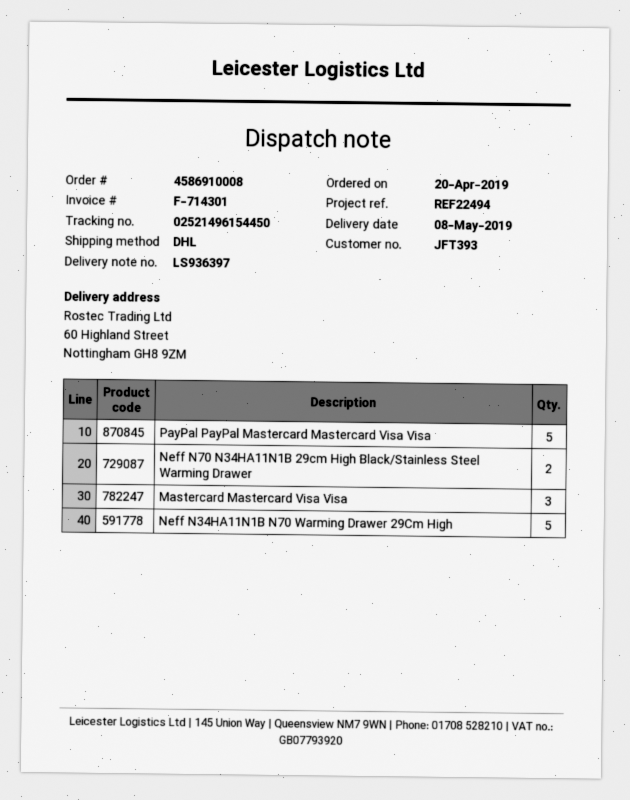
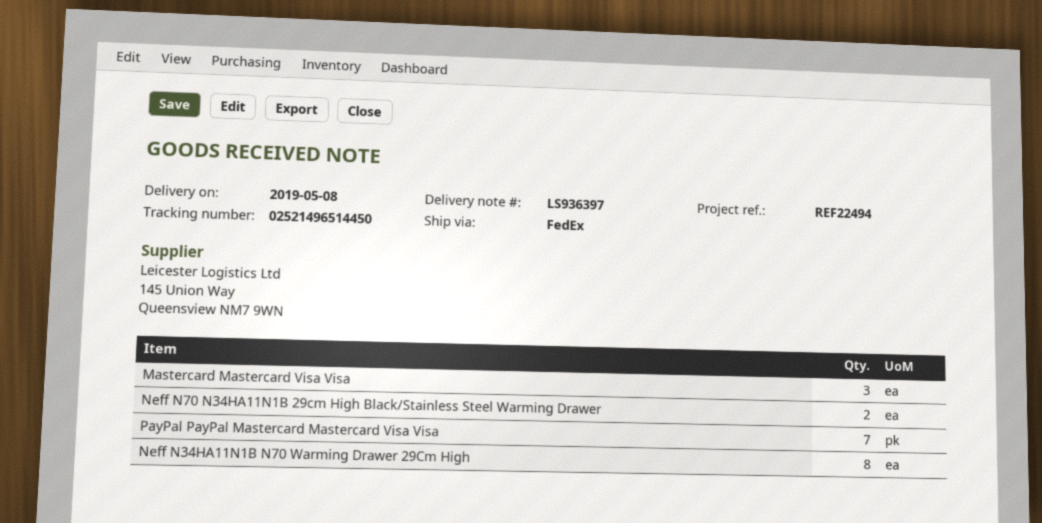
shipping method: DHL -> FedEx
tracking number: 02521496154450 -> 02521496514450
PayPal PayPal Mastercard Mastercard Visa Visa: 5 -> 7
Neff N34HA11N1B N70 Warming Drawer 29Cm High: 5 -> 8

